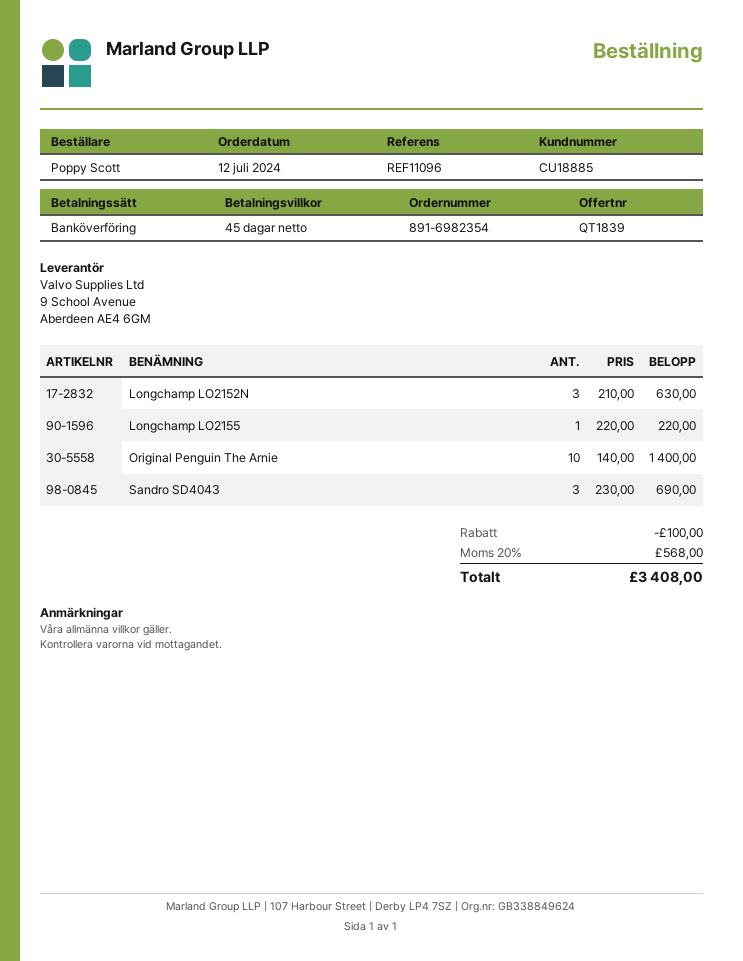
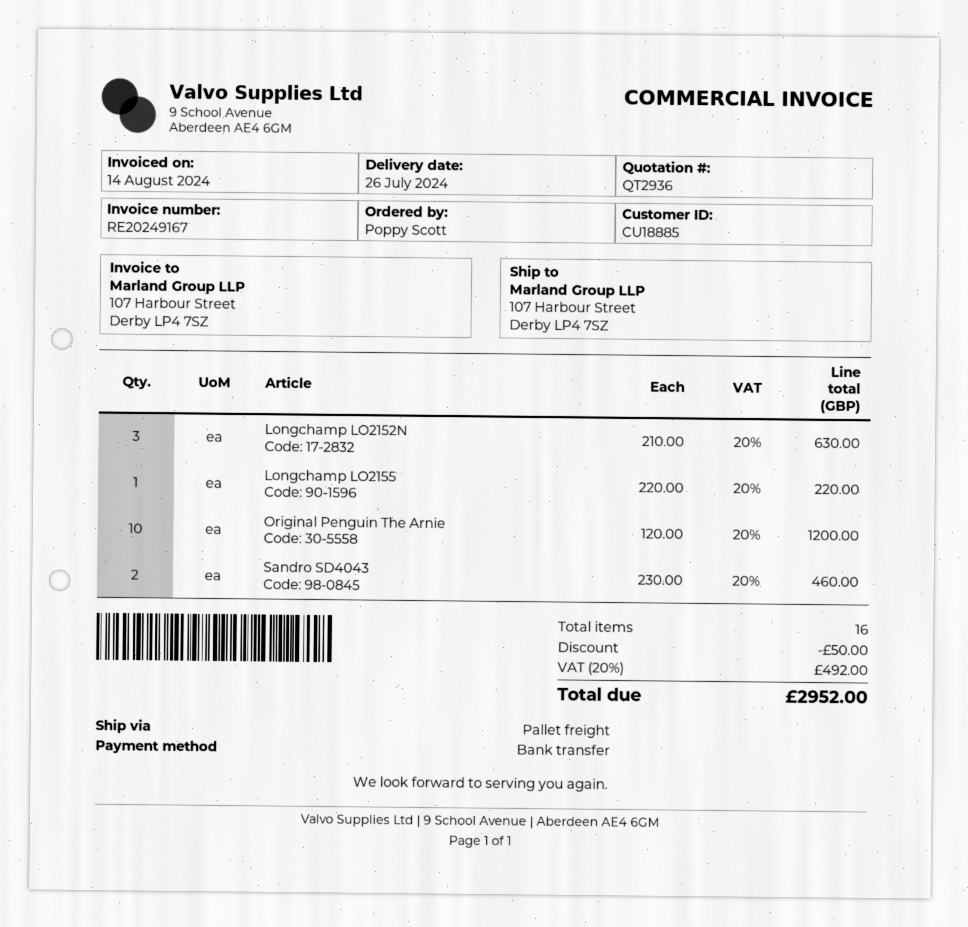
quote number: QT1839 -> QT2936
Original Penguin The Arnie: 10 x 140.00 = 1400.00 -> 10 x 120.00 = 1200.00
Sandro SD4043: 3 x 230.00 = 690.00 -> 2 x 230.00 = 460.00
discount: 100.00 -> 50.00
tax: 20% = 568.00 -> 20% = 492.00
total: 3408.00 -> 2952.00

